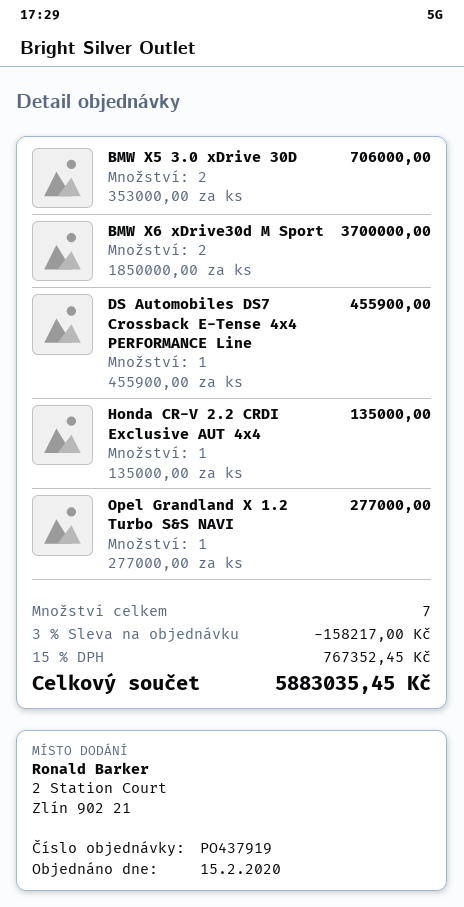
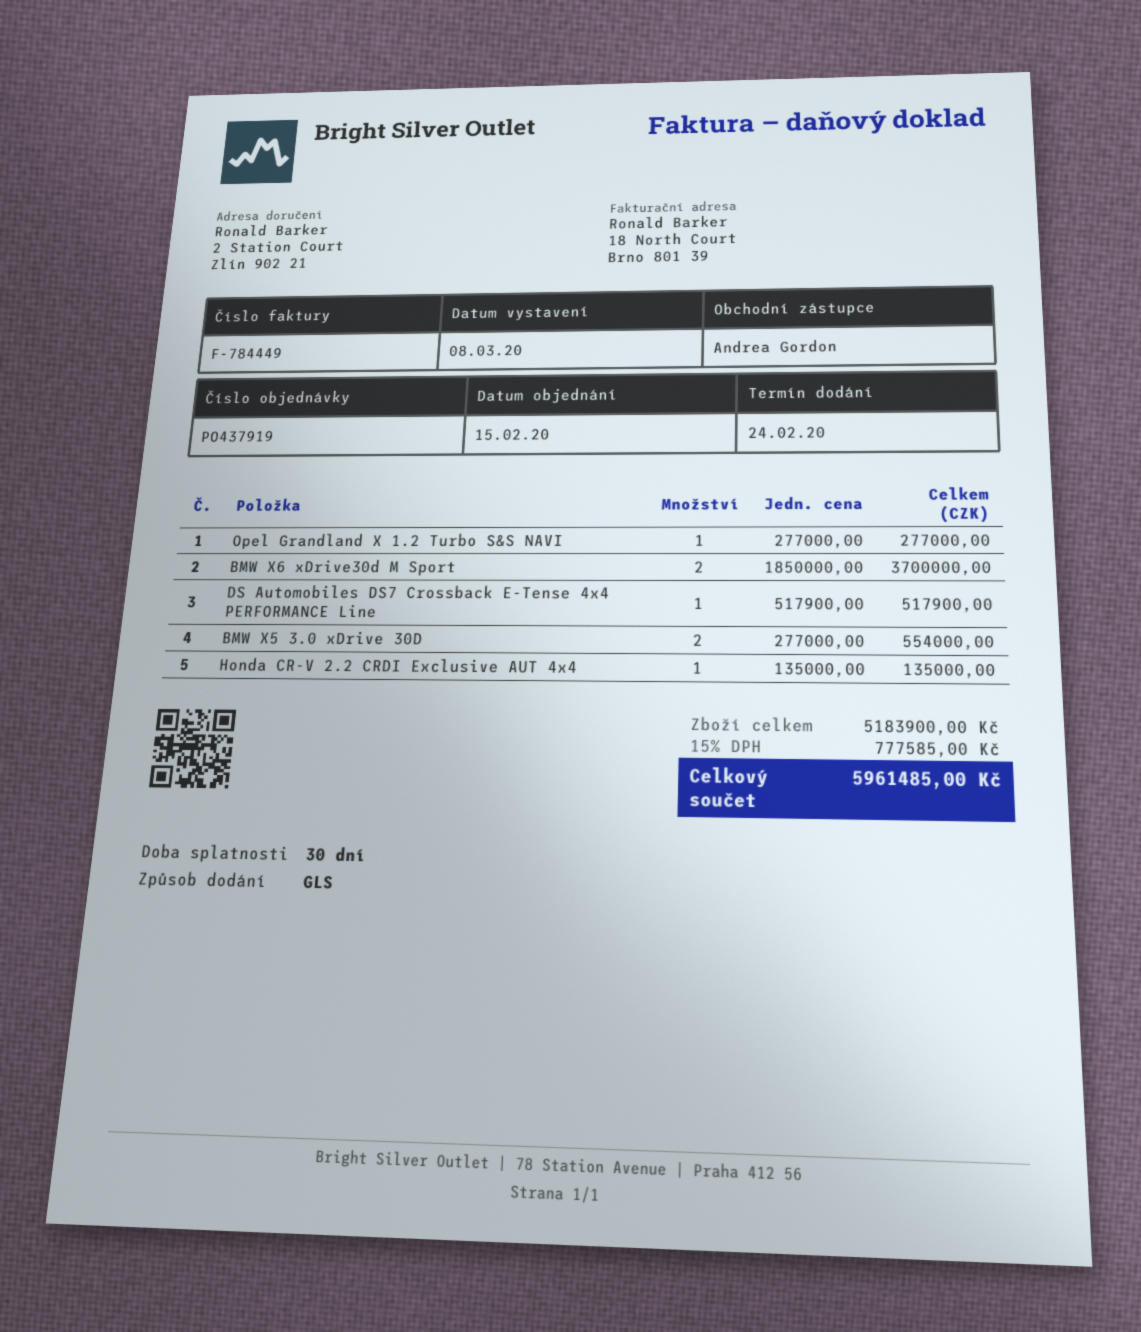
BMW X5 3.0 xDrive 30D: 2 x 353000.00 = 706000.00 -> 2 x 277000.00 = 554000.00
DS Automobiles DS7 Crossback E-Tense 4x4 PERFORMANCE Line: 1 x 455900.00 = 455900.00 -> 1 x 517900.00 = 517900.00
discount: 3% = 158217.00 -> none
tax: 15% = 767352.45 -> 15% = 777585.00
total: 5883035.45 -> 5961485.00

